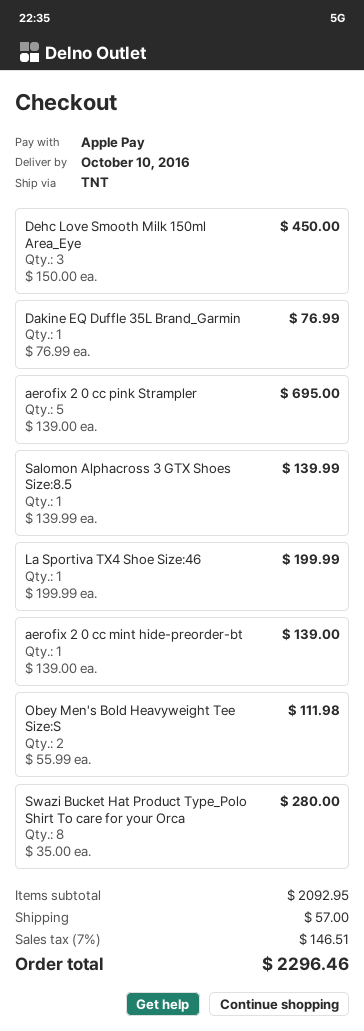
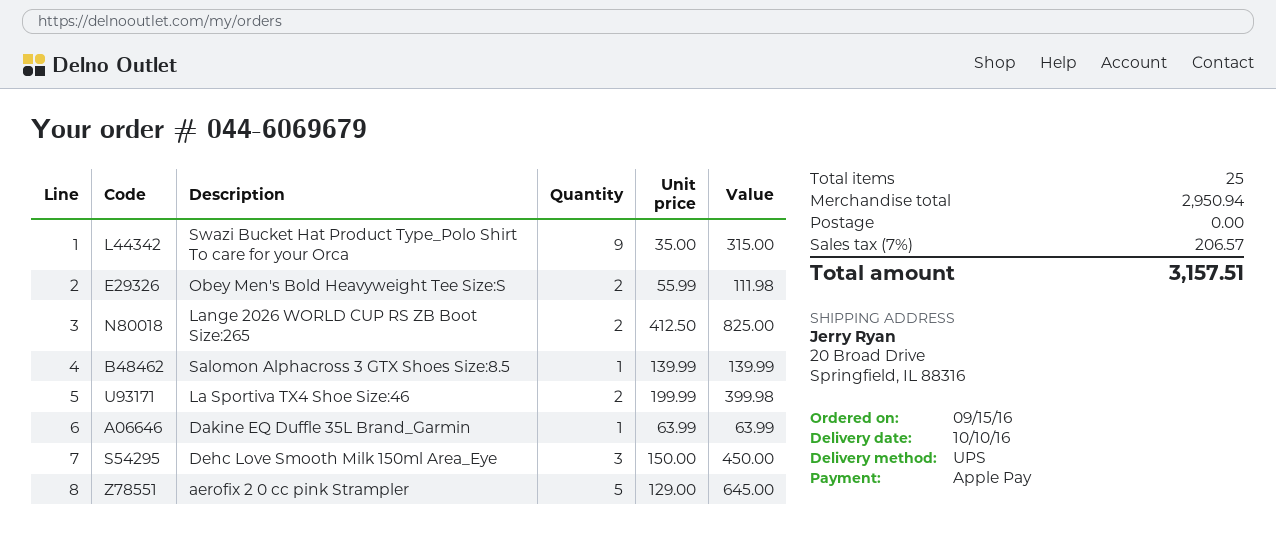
shipping method: TNT -> UPS
Dakine EQ Duffle 35L Brand_Garmin: 1 x 76.99 = 76.99 -> 1 x 63.99 = 63.99
aerofix 2 0 cc pink Strampler: 5 x 139.00 = 695.00 -> 5 x 129.00 = 645.00
La Sportiva TX4 Shoe Size:46: 1 x 199.99 = 199.99 -> 2 x 199.99 = 399.98
aerofix 2 0 cc mint hide-preorder-bt: 1 x 139.00 = 139.00 -> none
Swazi Bucket Hat Product Type_Polo Shirt To care for your Orca: 8 x 35.00 = 280.00 -> 9 x 35.00 = 315.00
Lange 2026 WORLD CUP RS ZB Boot Size:265: none -> 2 x 412.50 = 825.00
subtotal: 2092.95 -> 2950.94
shipping: 57.00 -> 0.00
tax: 7% = 146.51 -> 7% = 206.57
total: 2296.46 -> 3157.51

